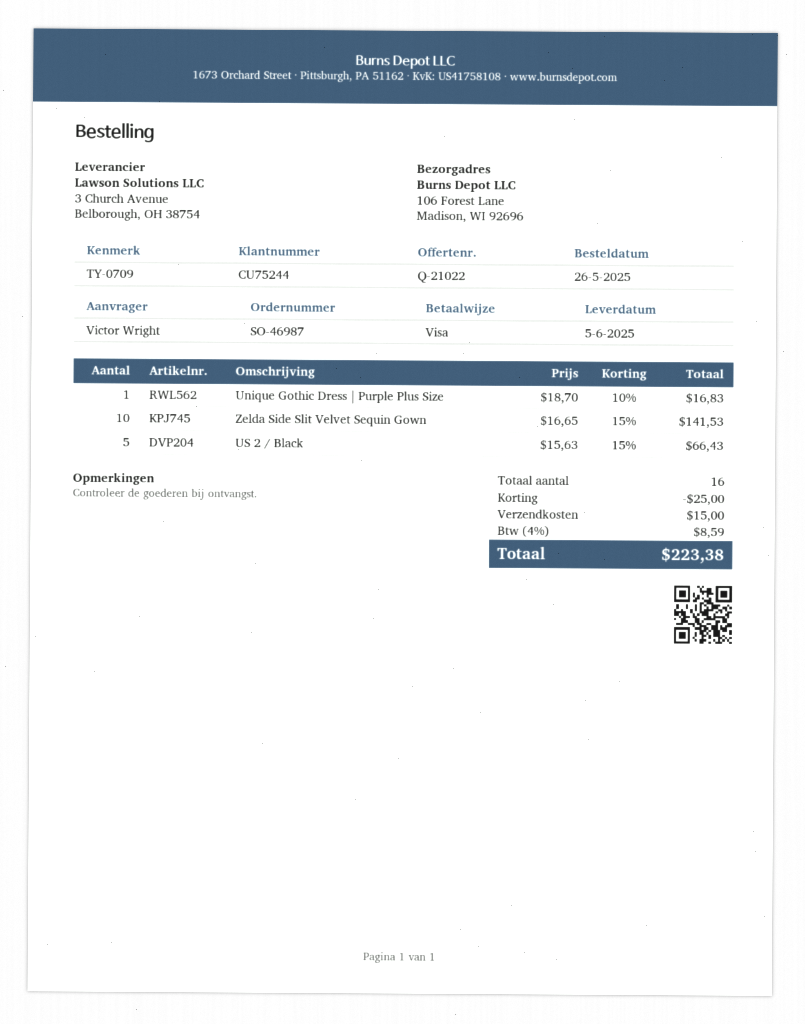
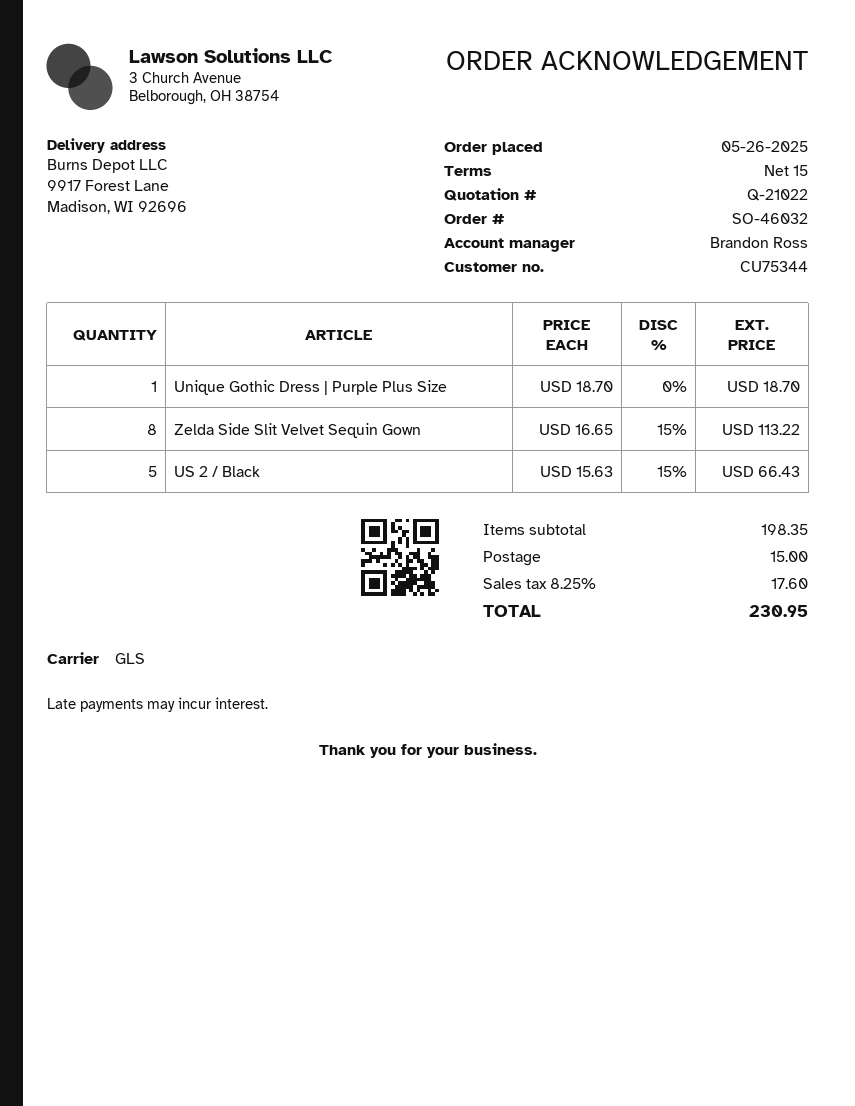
order number: SO-46987 -> SO-46032
customer number: CU75244 -> CU75344
ship to: 106 Forest Lane, Madison, WI 92696 -> 9917 Forest Lane, Madison, WI 92696
Unique Gothic Dress | Purple Plus Size: 1 x 18.70 - 10% = 16.83 -> 1 x 18.70 = 18.70
Zelda Side Slit Velvet Sequin Gown: 10 x 16.65 - 15% = 141.53 -> 8 x 16.65 - 15% = 113.22
discount: 25.00 -> none
tax: 4% = 8.59 -> 8.25% = 17.60
total: 223.38 -> 230.95

